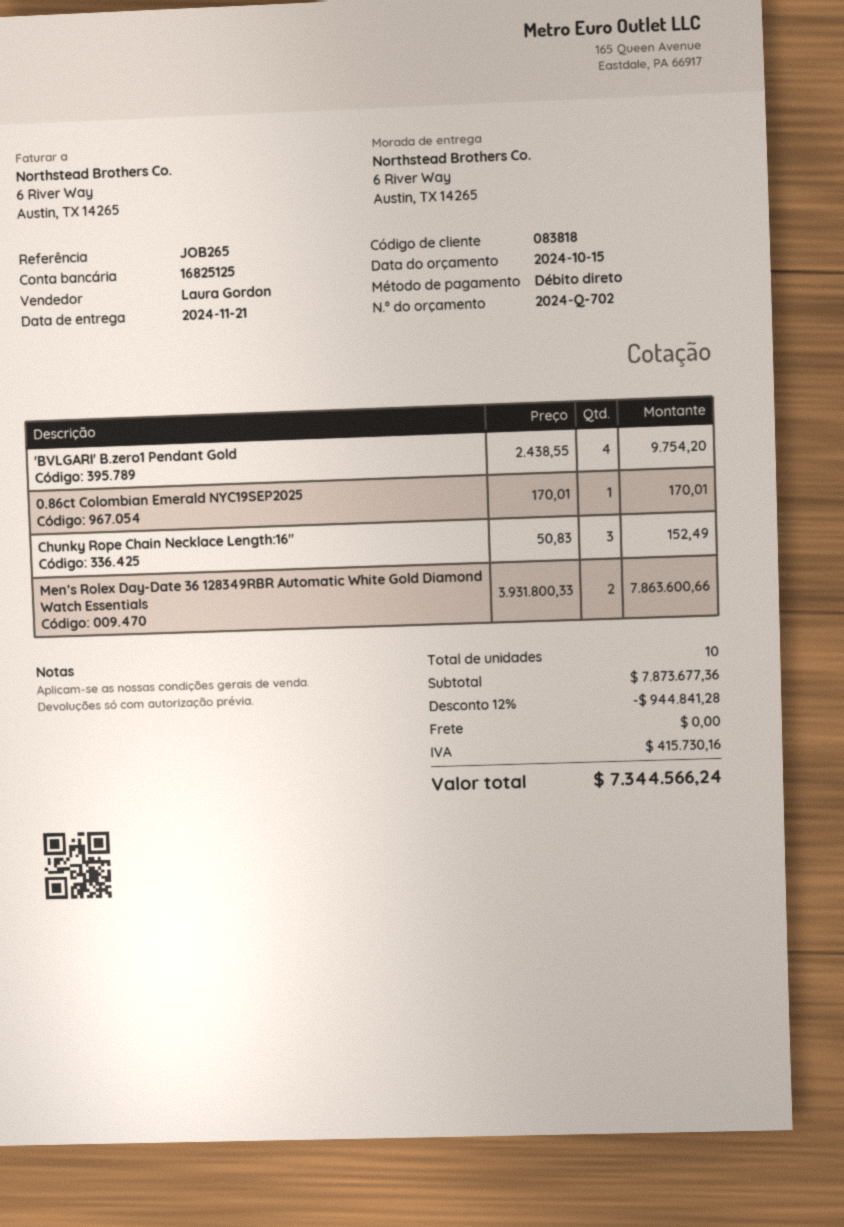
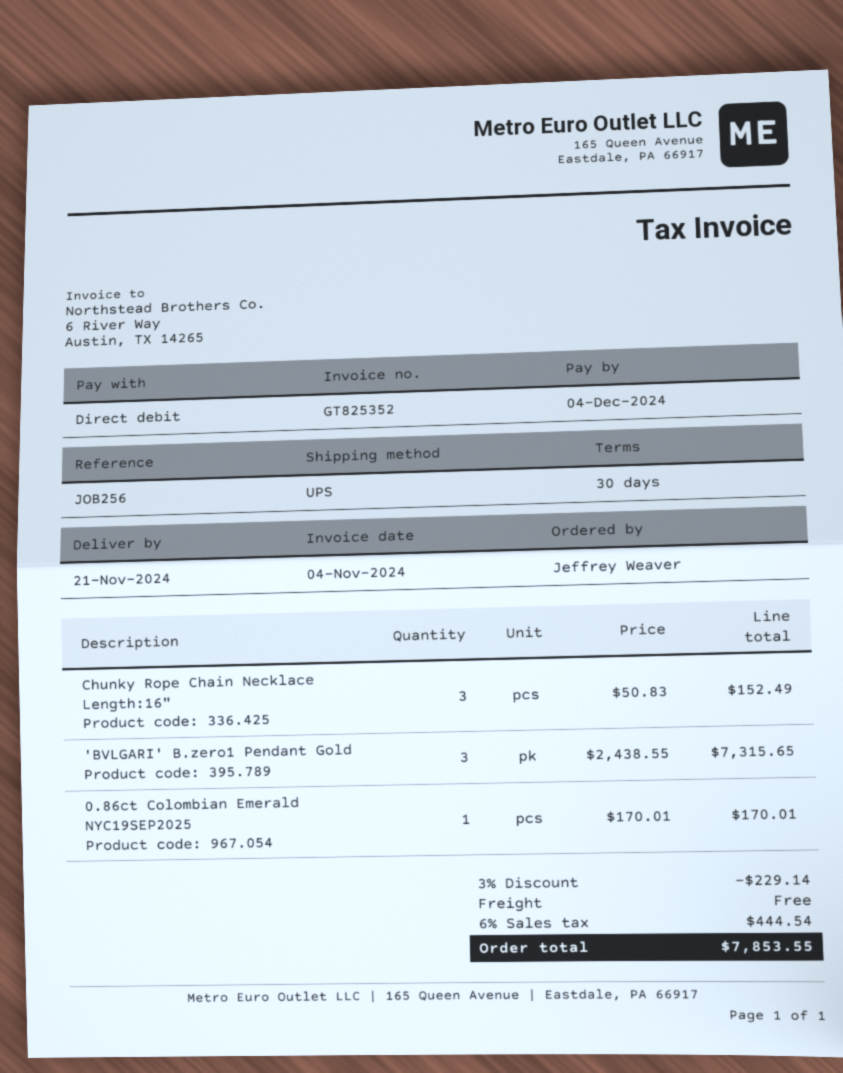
reference: JOB265 -> JOB256
'BVLGARI' B.zero1 Pendant Gold: 4 x 2438.55 = 9754.20 -> 3 x 2438.55 = 7315.65
Men’s Rolex Day-Date 36 128349RBR Automatic White Gold Diamond Watch Essentials: 2 x 3931800.33 = 7863600.66 -> none
discount: 12% = 944841.28 -> 3% = 229.14
tax: 415730.16 -> 444.54
total: 7344566.24 -> 7853.55

